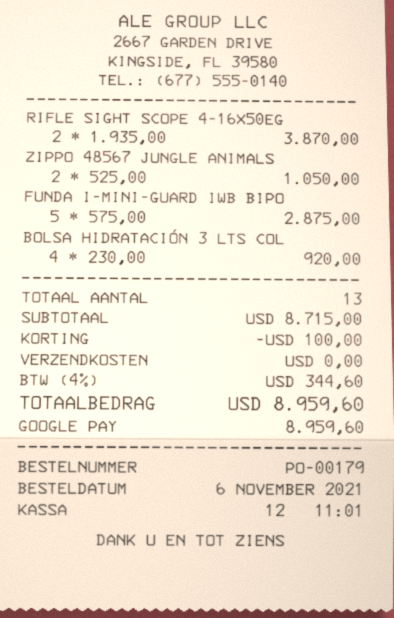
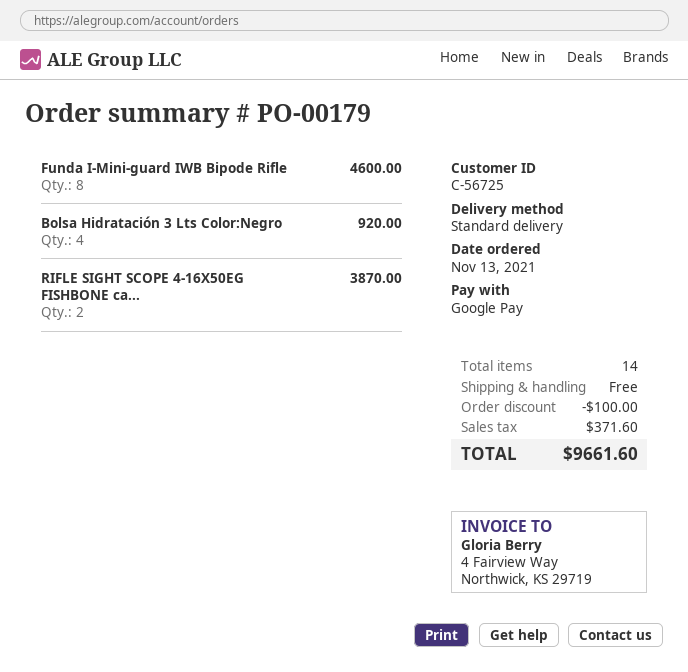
order date: 2021-11-06 -> 2021-11-13
ZIPPO 48567 JUNGLE ANIMALS: 2 for 1050.00 -> none
FUNDA I-MINI-GUARD IWB BIPO: 5 for 2875.00 -> 8 for 4600.00
total quantity: 13 -> 14
tax: 344.60 -> 371.60
total: 8959.60 -> 9661.60

